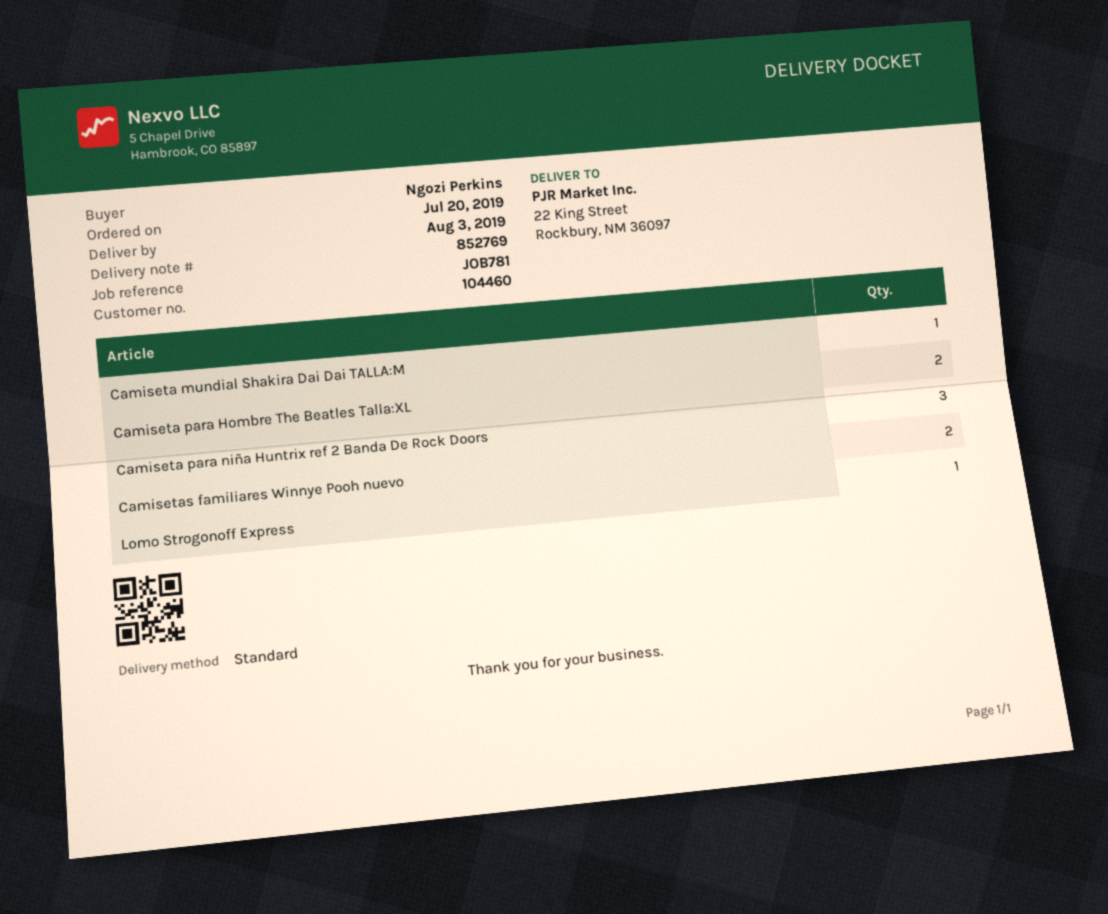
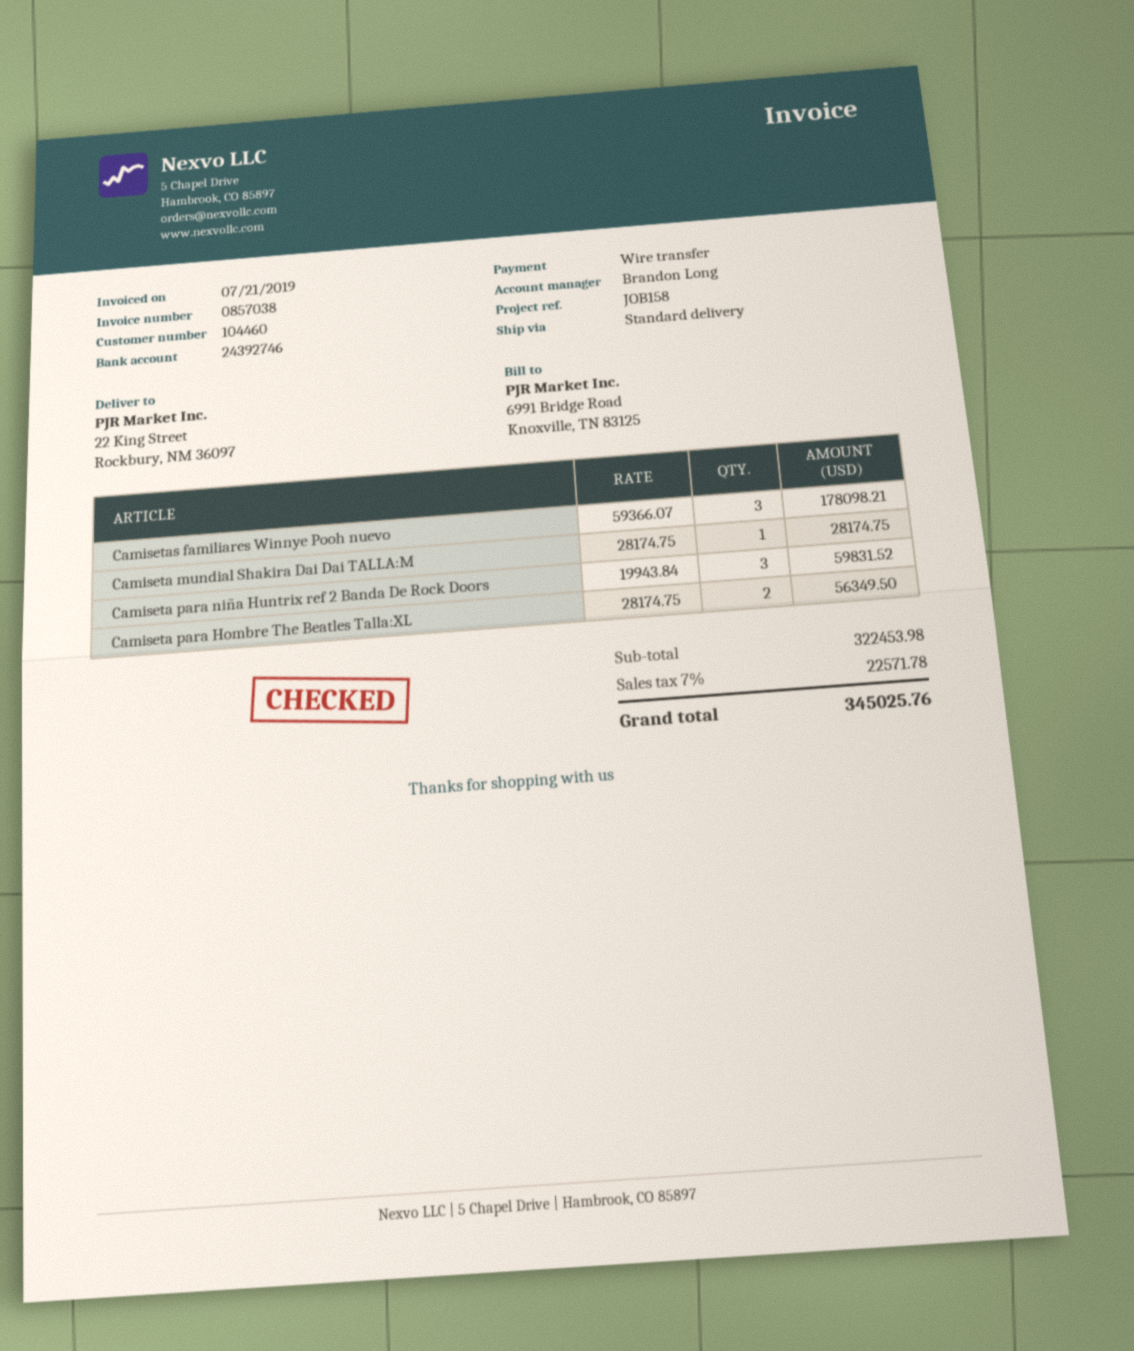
reference: JOB781 -> JOB158
Camisetas familiares Winnye Pooh nuevo: 2 -> 3
Lomo Strogonoff Express: 1 -> none

